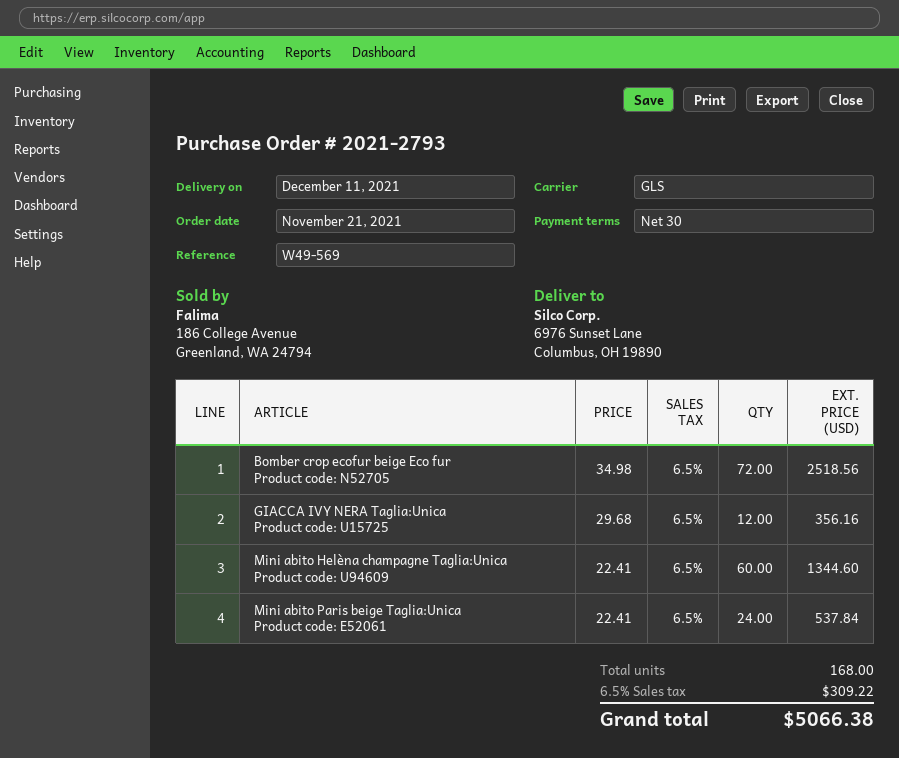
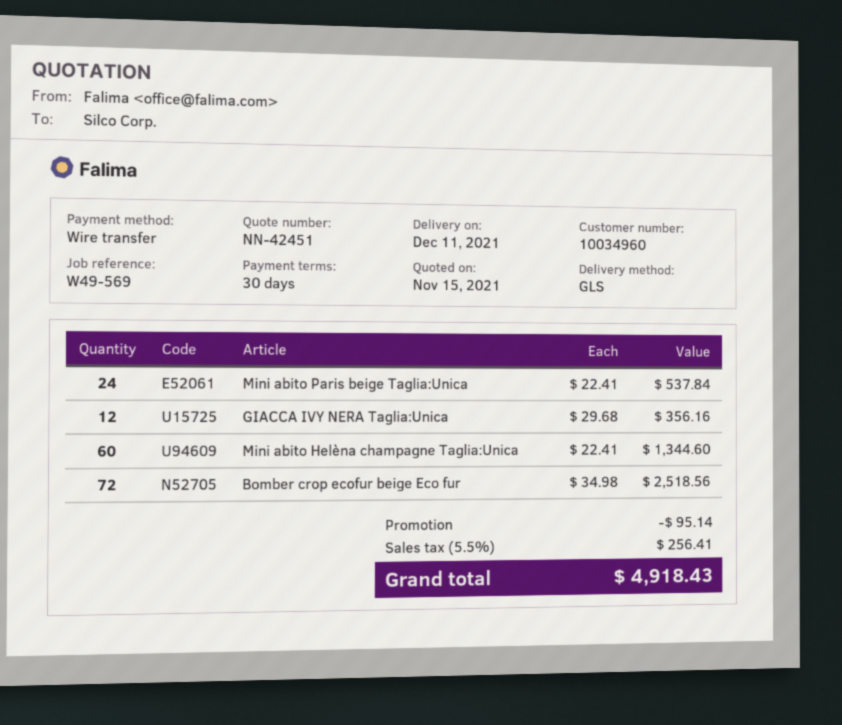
discount: none -> 95.14
tax: 6.5% = 309.22 -> 5.5% = 256.41
total: 5066.38 -> 4918.43

